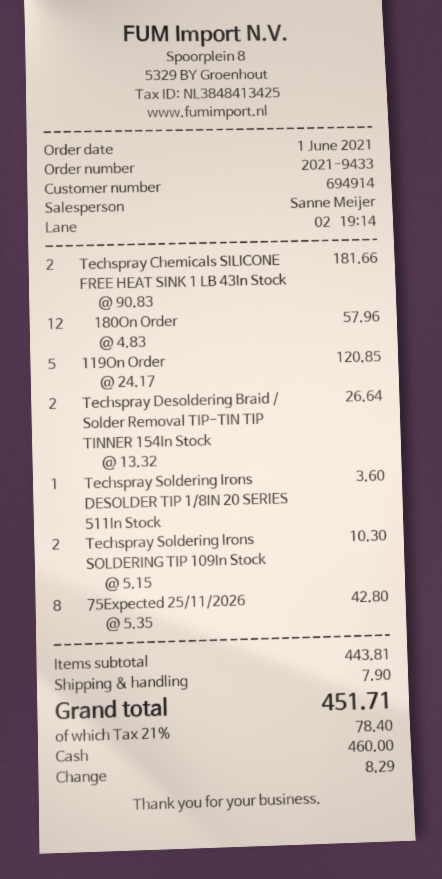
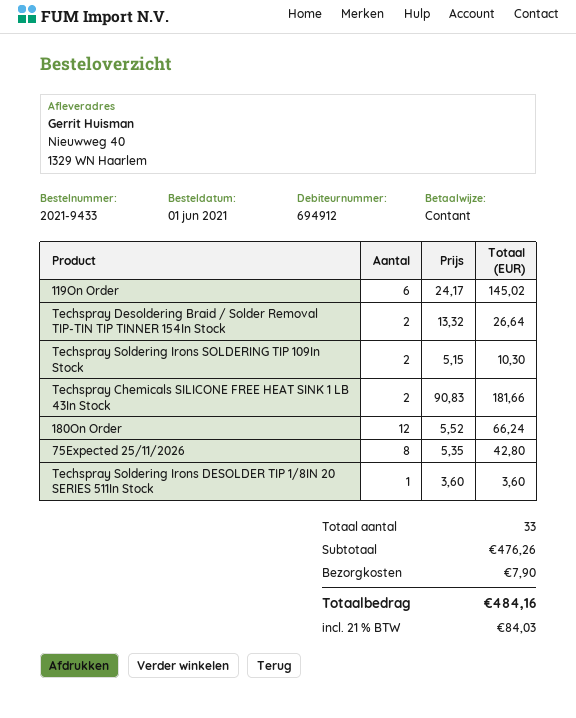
customer number: 694914 -> 694912
180On Order: 12 x 4.83 = 57.96 -> 12 x 5.52 = 66.24
119On Order: 5 x 24.17 = 120.85 -> 6 x 24.17 = 145.02
subtotal: 443.81 -> 476.26
tax: 21% = 78.40 -> 21% = 84.03
total: 451.71 -> 484.16

